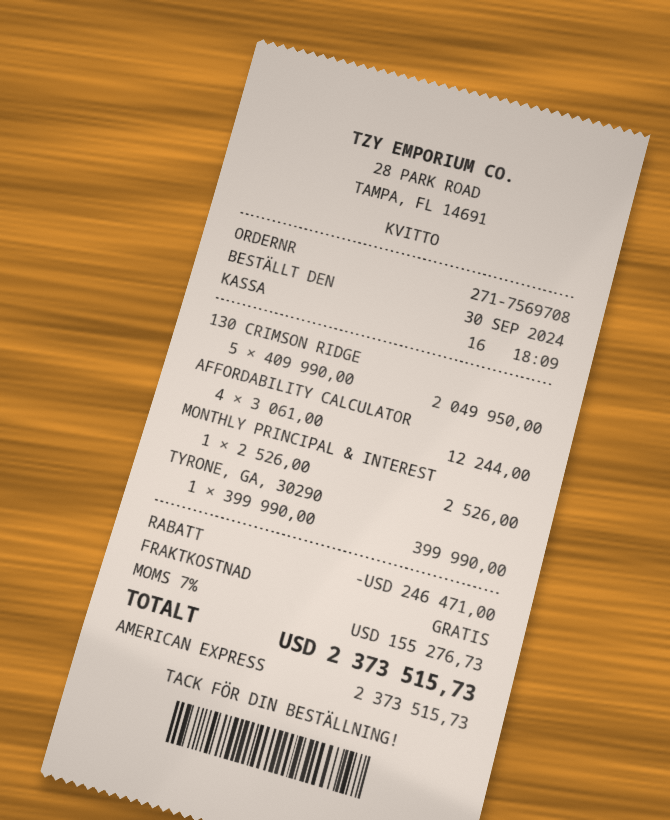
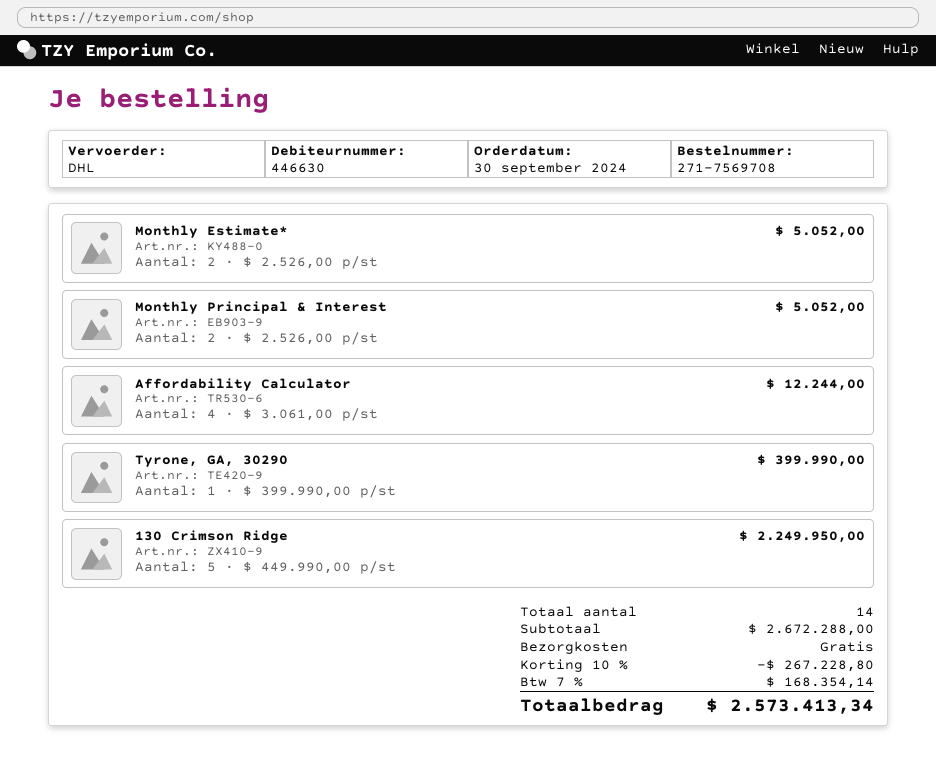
130 CRIMSON RIDGE: 5 x 409990.00 = 2049950.00 -> 5 x 449990.00 = 2249950.00
MONTHLY PRINCIPAL & INTEREST: 1 x 2526.00 = 2526.00 -> 2 x 2526.00 = 5052.00
Monthly Estimate*: none -> 2 x 2526.00 = 5052.00
discount: 246471.00 -> 267228.80
tax: 7% = 155276.73 -> 7% = 168354.14
total: 2373515.73 -> 2573413.34

